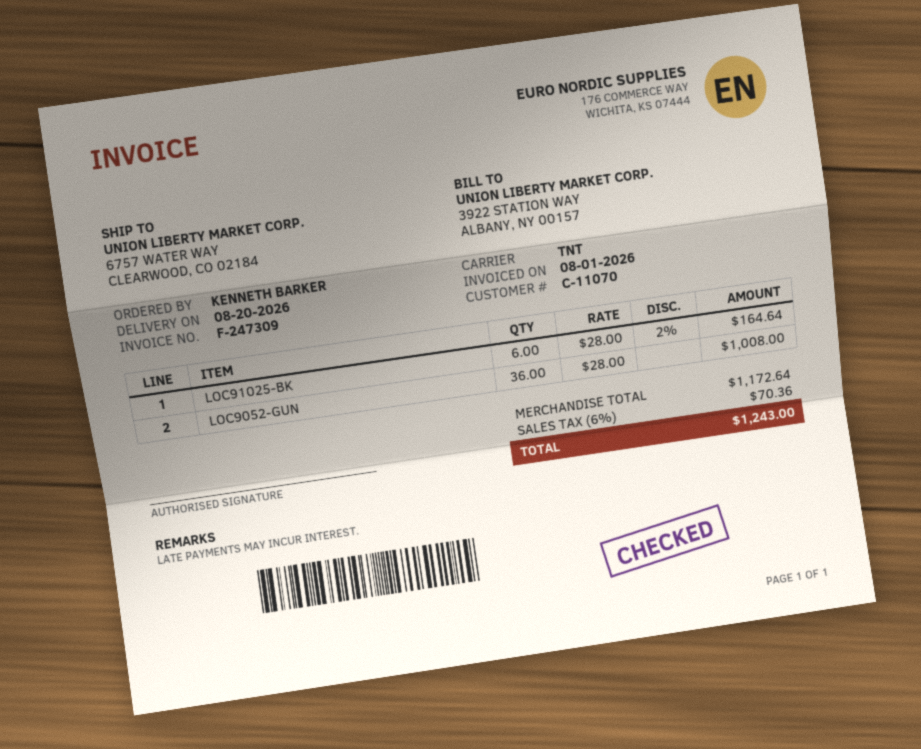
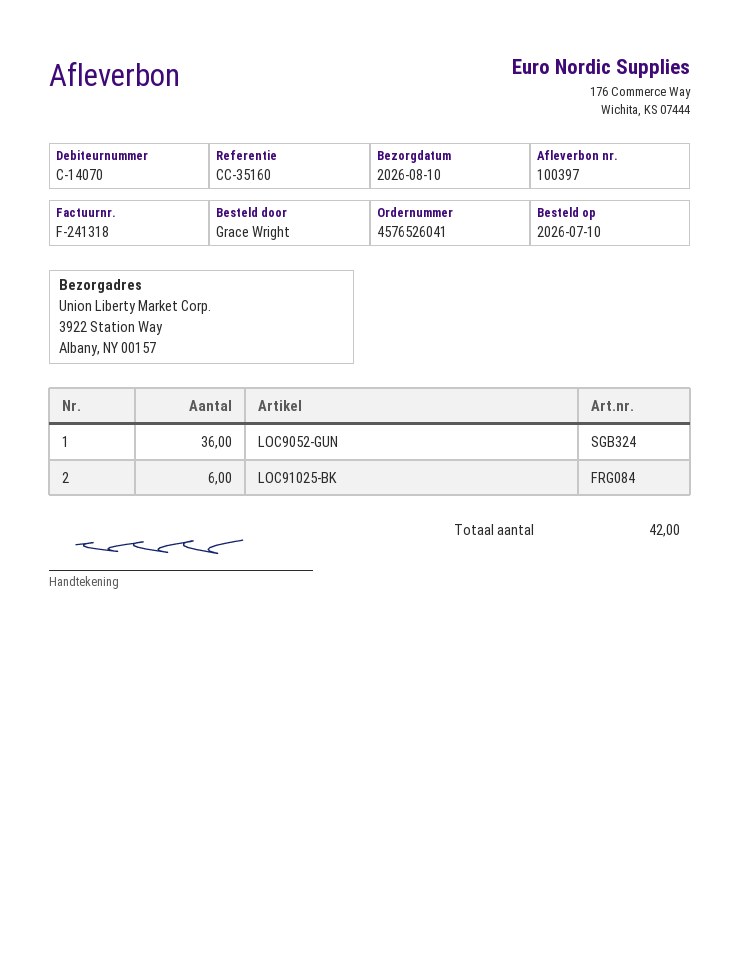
delivery date: 2026-08-20 -> 2026-08-10
invoice number: F-247309 -> F-241318
customer number: C-11070 -> C-14070
ordered by: KENNETH BARKER -> Grace Wright
ship to: 6757 WATER WAY, CLEARWOOD, CO 02184 -> 3922 Station Way, Albany, NY 00157

